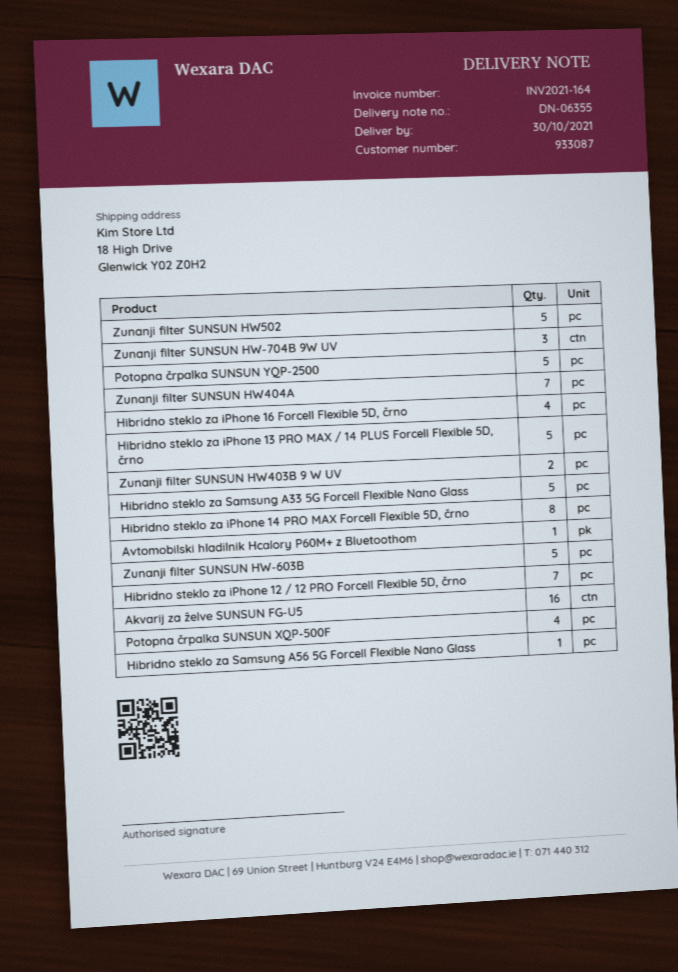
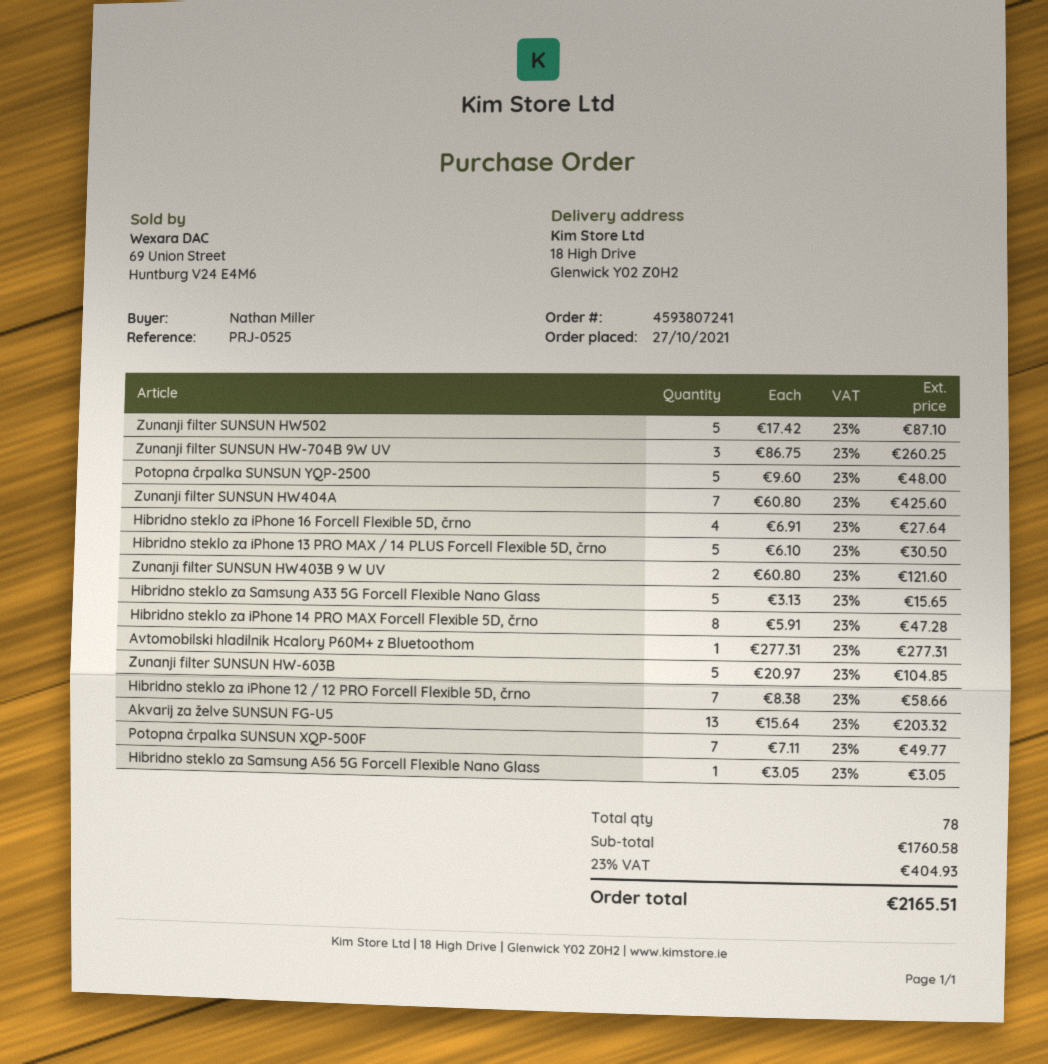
Akvarij za želve SUNSUN FG-U5: 16 -> 13
Potopna črpalka SUNSUN XQP-500F: 4 -> 7

